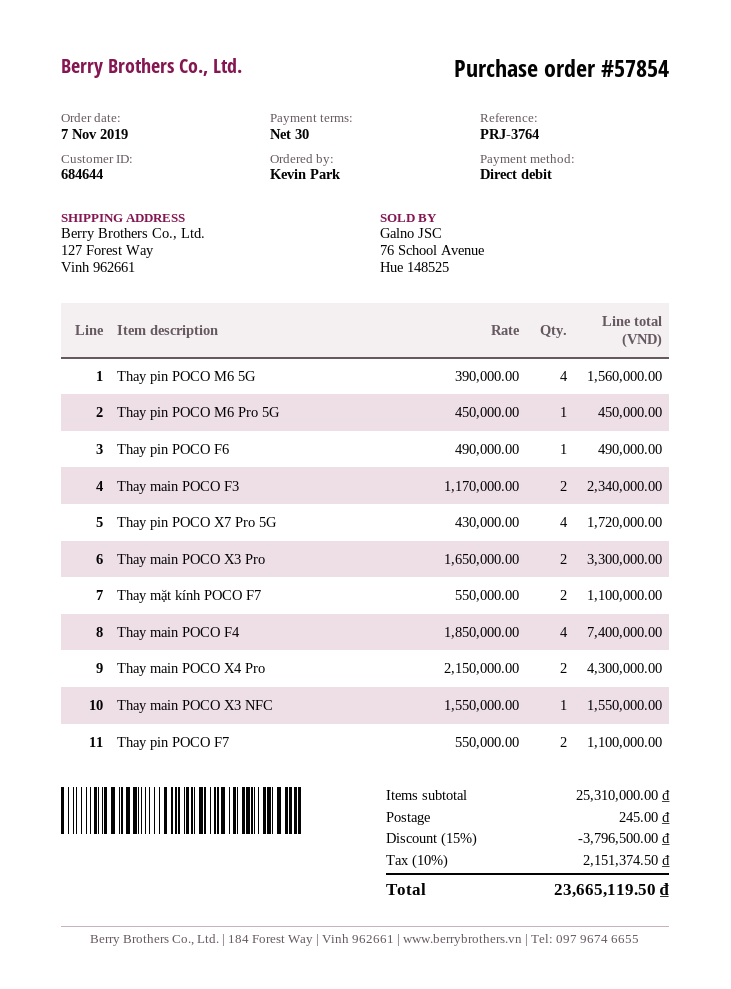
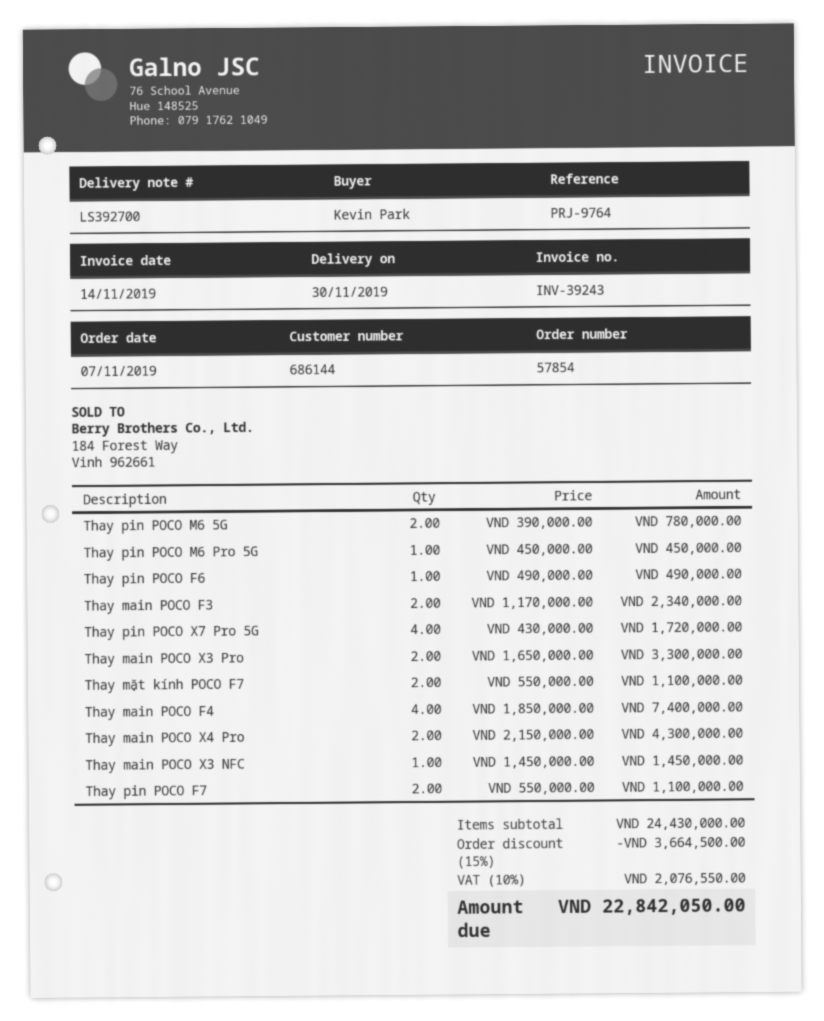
customer number: 684644 -> 686144
reference: PRJ-3764 -> PRJ-9764
Thay pin POCO M6 5G: 4 x 390000.00 = 1560000.00 -> 2 x 390000.00 = 780000.00
Thay main POCO X3 NFC: 1 x 1550000.00 = 1550000.00 -> 1 x 1450000.00 = 1450000.00
subtotal: 25310000.00 -> 24430000.00
discount: 15% = 3796500.00 -> 15% = 3664500.00
shipping: 245.00 -> none
tax: 10% = 2151374.50 -> 10% = 2076550.00
total: 23665119.50 -> 22842050.00

